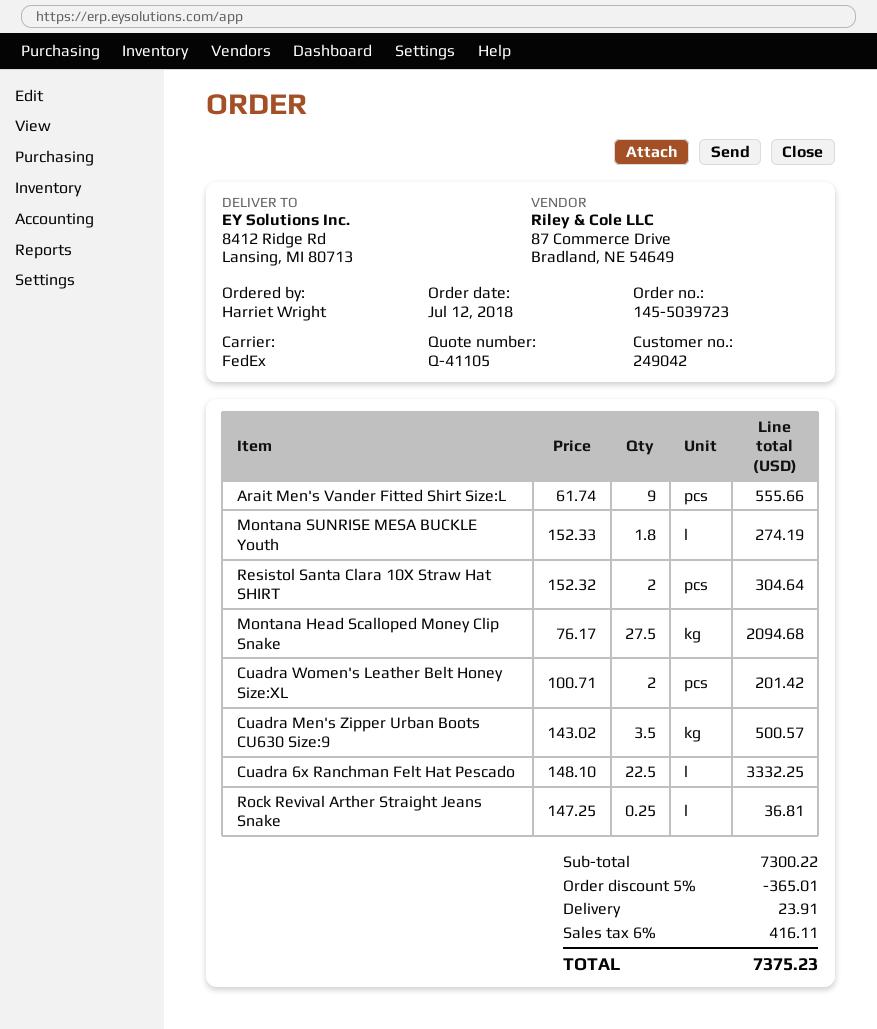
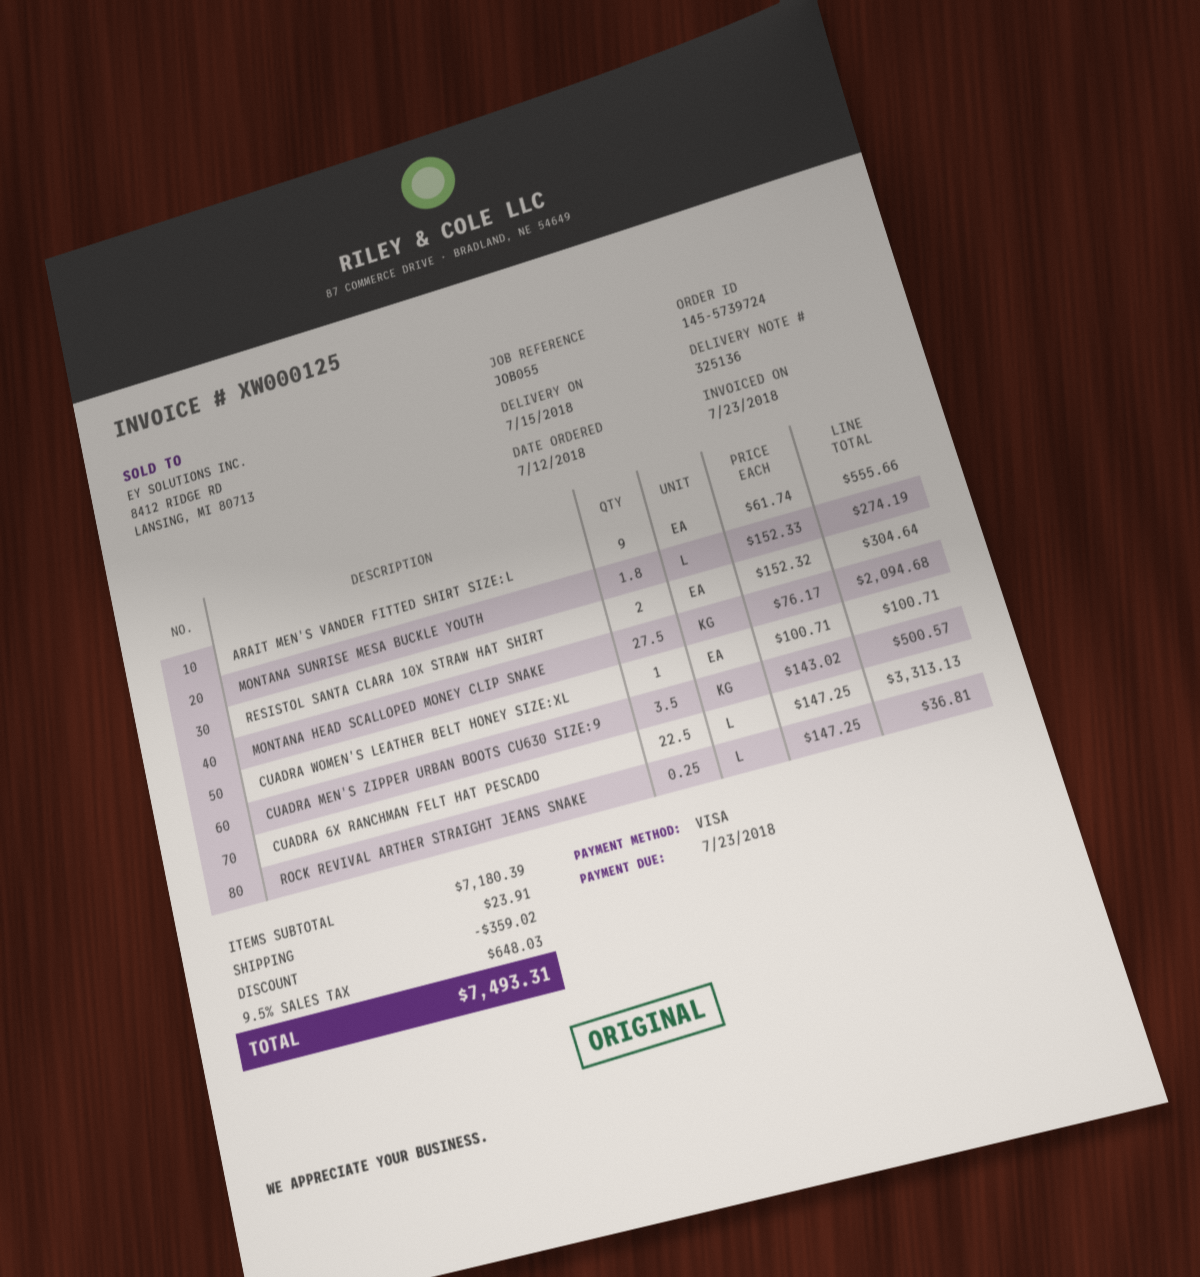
order number: 145-5039723 -> 145-5739724
Cuadra Women's Leather Belt Honey Size:XL: 2 x 100.71 = 201.42 -> 1 x 100.71 = 100.71
Cuadra 6x Ranchman Felt Hat Pescado: 22.5 x 148.10 = 3332.25 -> 22.5 x 147.25 = 3313.13
subtotal: 7300.22 -> 7180.39
discount: 365.01 -> 359.02
tax: 6% = 416.11 -> 9.5% = 648.03
total: 7375.23 -> 7493.31

